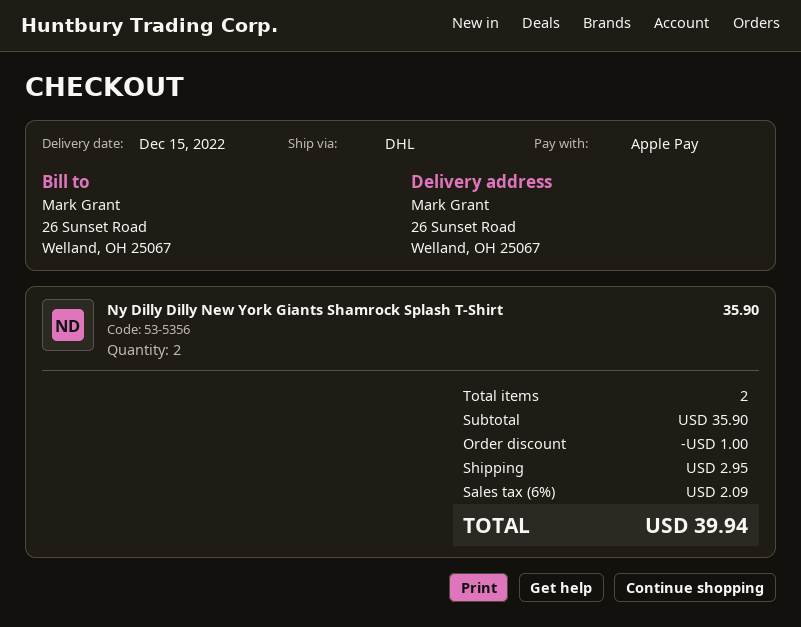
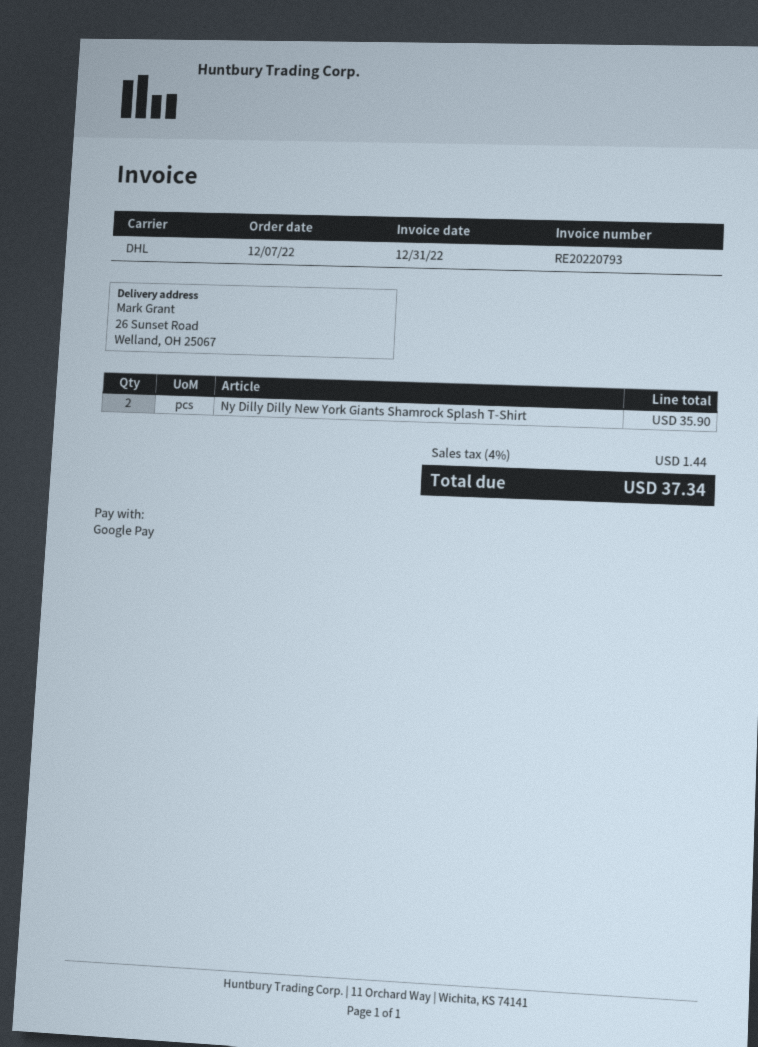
payment method: Apple Pay -> Google Pay
discount: 1.00 -> none
shipping: 2.95 -> none
tax: 6% = 2.09 -> 4% = 1.44
total: 39.94 -> 37.34

